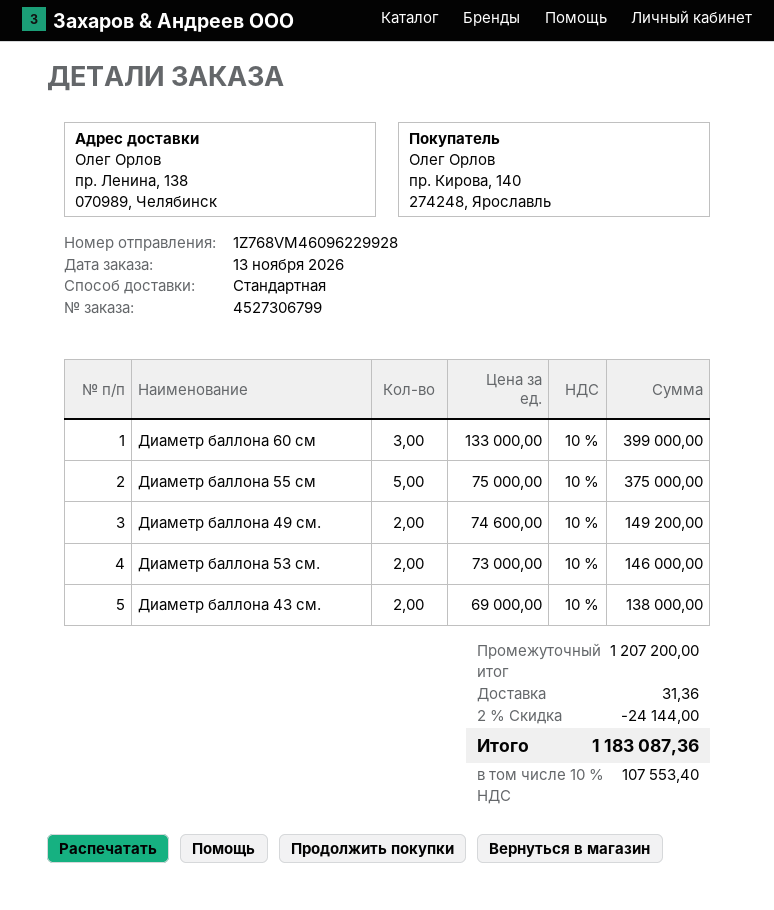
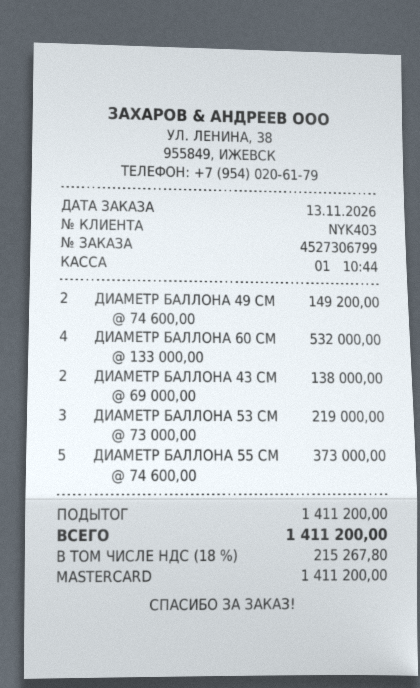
Диаметр баллона 60 см: 3 x 133000.00 = 399000.00 -> 4 x 133000.00 = 532000.00
Диаметр баллона 55 см: 5 x 75000.00 = 375000.00 -> 5 x 74600.00 = 373000.00
Диаметр баллона 53 см.: 2 x 73000.00 = 146000.00 -> 3 x 73000.00 = 219000.00
subtotal: 1207200.00 -> 1411200.00
discount: 2% = 24144.00 -> none
shipping: 31.36 -> none
tax: 10% = 107553.40 -> 18% = 215267.80
total: 1183087.36 -> 1411200.00

